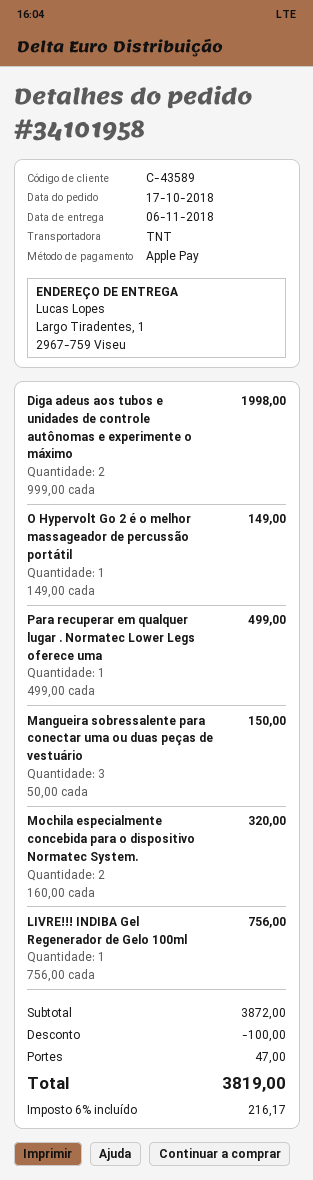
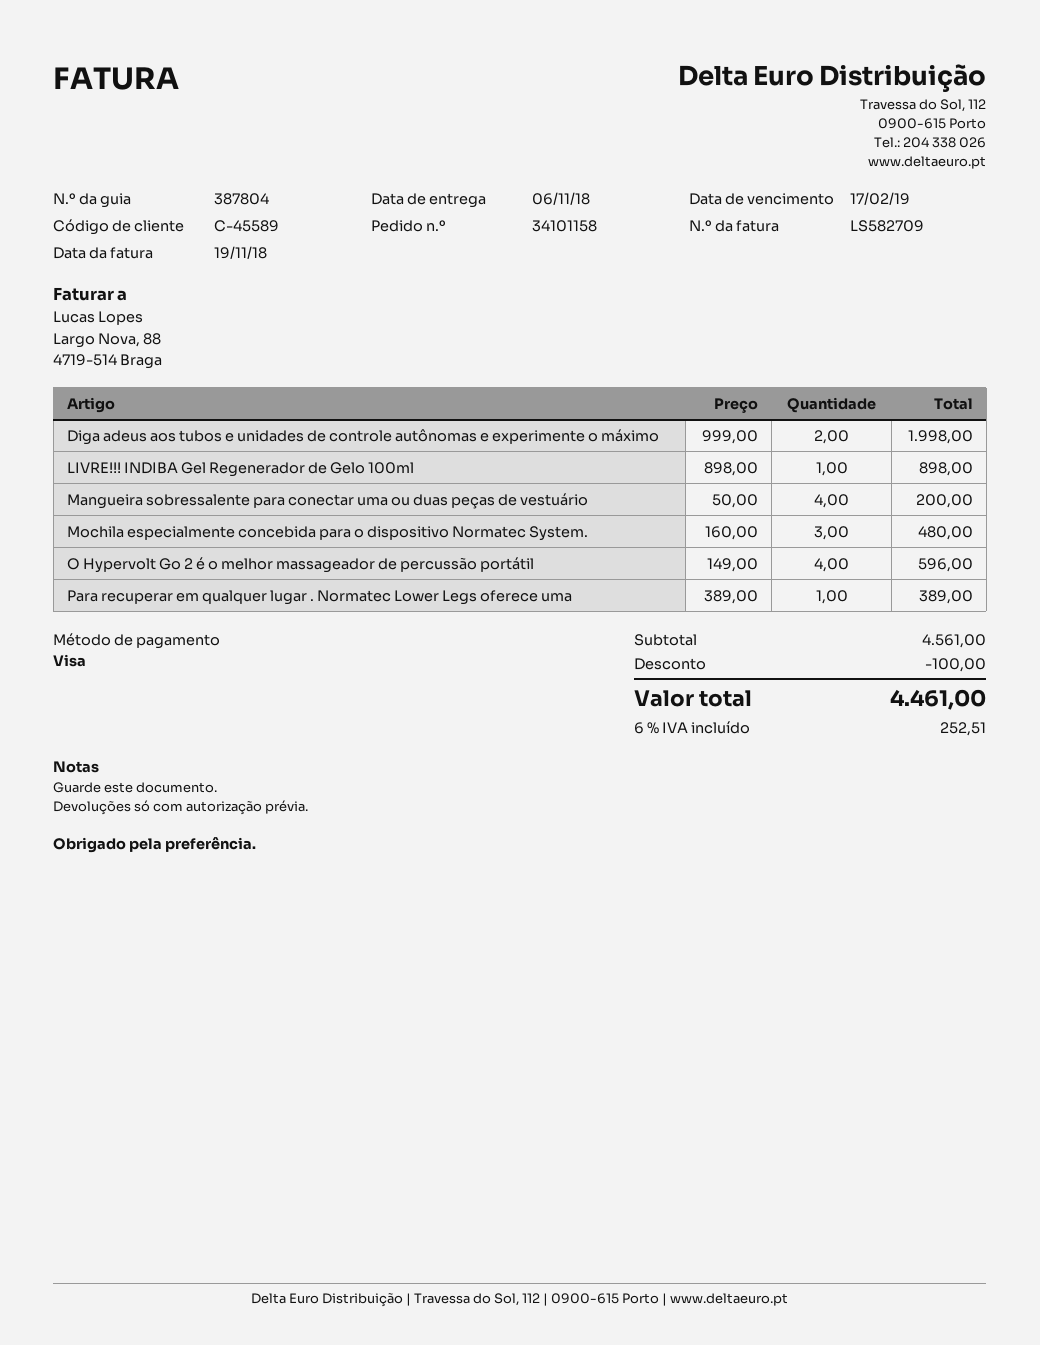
order number: 34101958 -> 34101158
customer number: C-43589 -> C-45589
payment method: Apple Pay -> Visa
O Hypervolt Go 2 é o melhor massageador de percussão portátil: 1 x 149.00 = 149.00 -> 4 x 149.00 = 596.00
Para recuperar em qualquer lugar . Normatec Lower Legs oferece uma: 1 x 499.00 = 499.00 -> 1 x 389.00 = 389.00
Mangueira sobressalente para conectar uma ou duas peças de vestuário: 3 x 50.00 = 150.00 -> 4 x 50.00 = 200.00
Mochila especialmente concebida para o dispositivo Normatec System.: 2 x 160.00 = 320.00 -> 3 x 160.00 = 480.00
LIVRE!!! INDIBA Gel Regenerador de Gelo 100ml: 1 x 756.00 = 756.00 -> 1 x 898.00 = 898.00
subtotal: 3872.00 -> 4561.00
shipping: 47.00 -> none
tax: 6% = 216.17 -> 6% = 252.51
total: 3819.00 -> 4461.00

